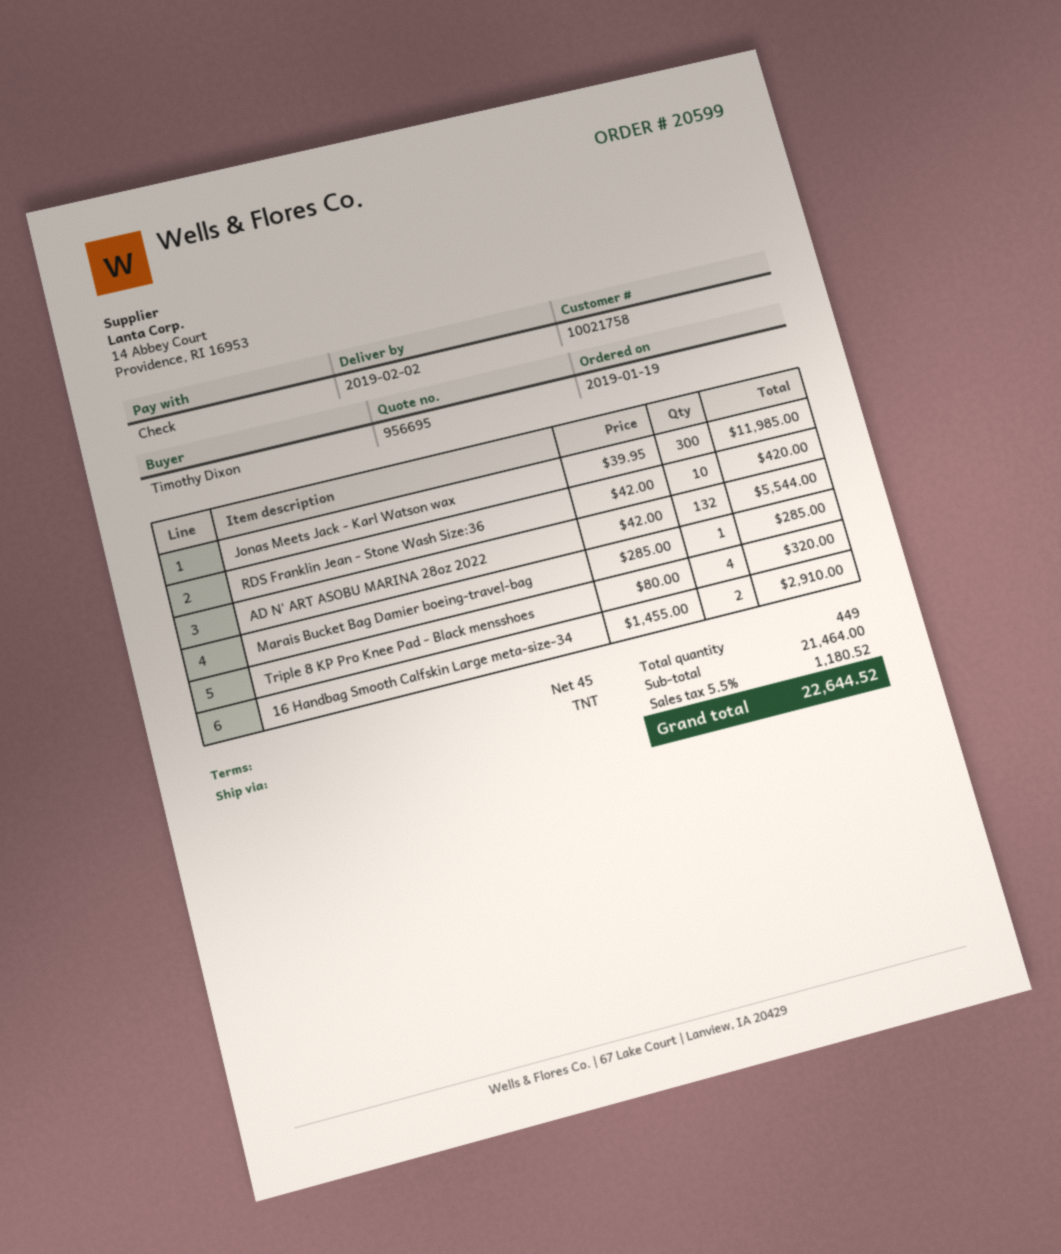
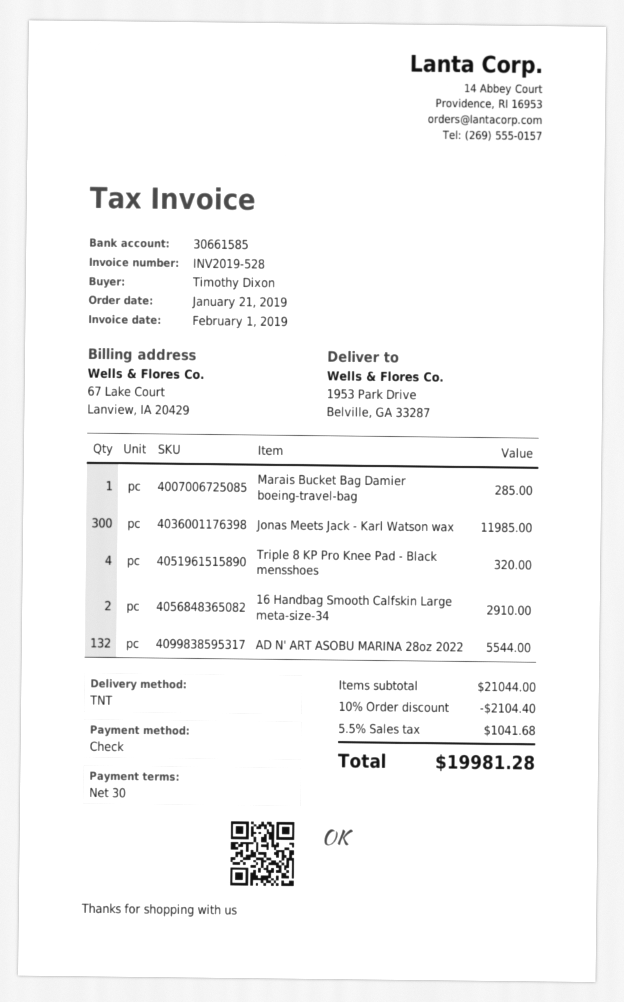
order date: 2019-01-19 -> 2019-01-21
payment terms: 45 days -> 30 days
RDS Franklin Jean - Stone Wash Size:36: 10 for 420.00 -> none
subtotal: 21464.00 -> 21044.00
discount: none -> 10% = 2104.40
tax: 5.5% = 1180.52 -> 5.5% = 1041.68
total: 22644.52 -> 19981.28

